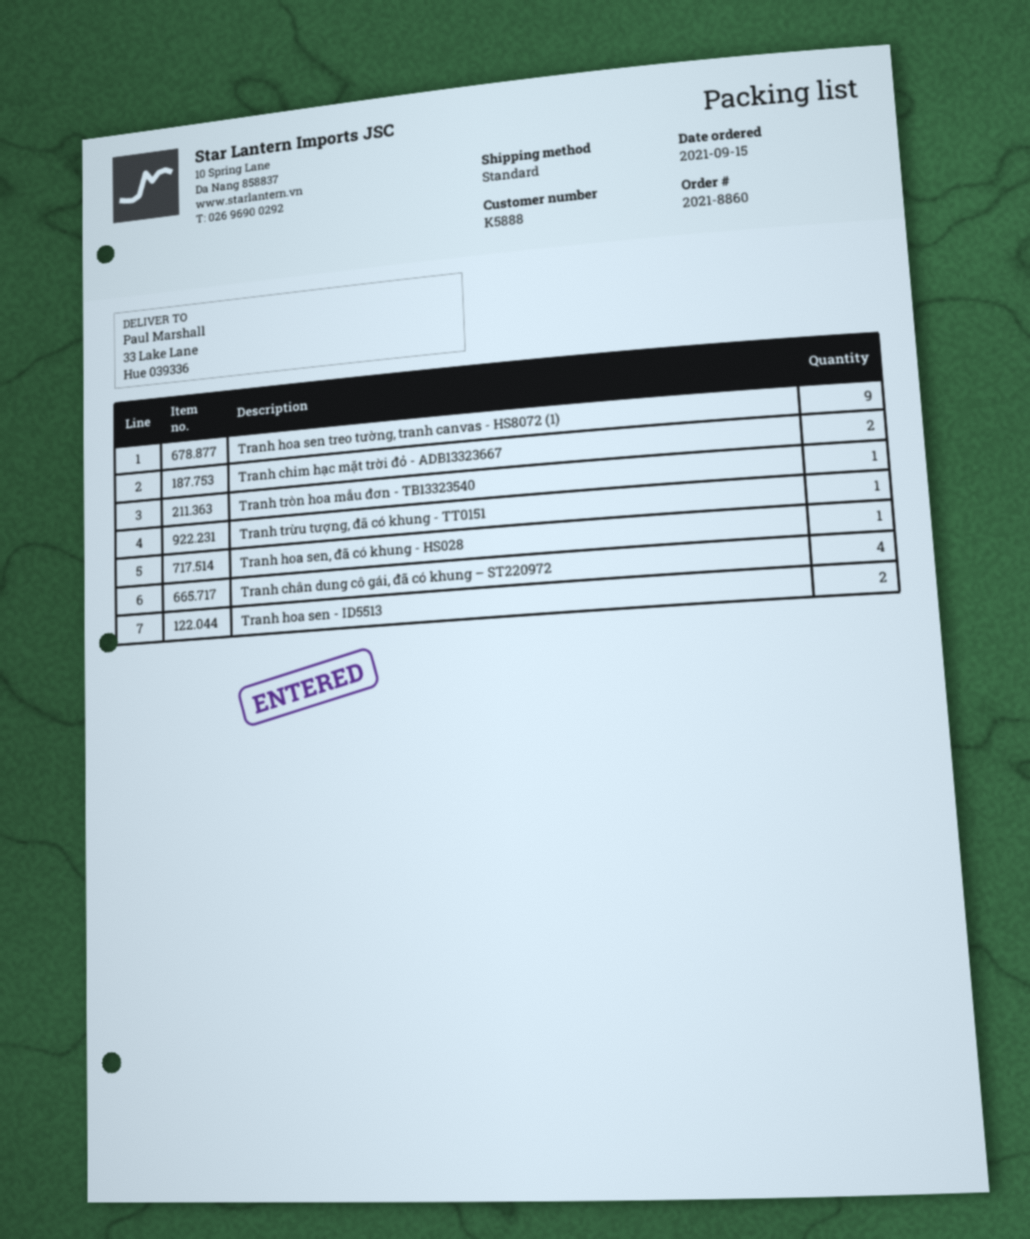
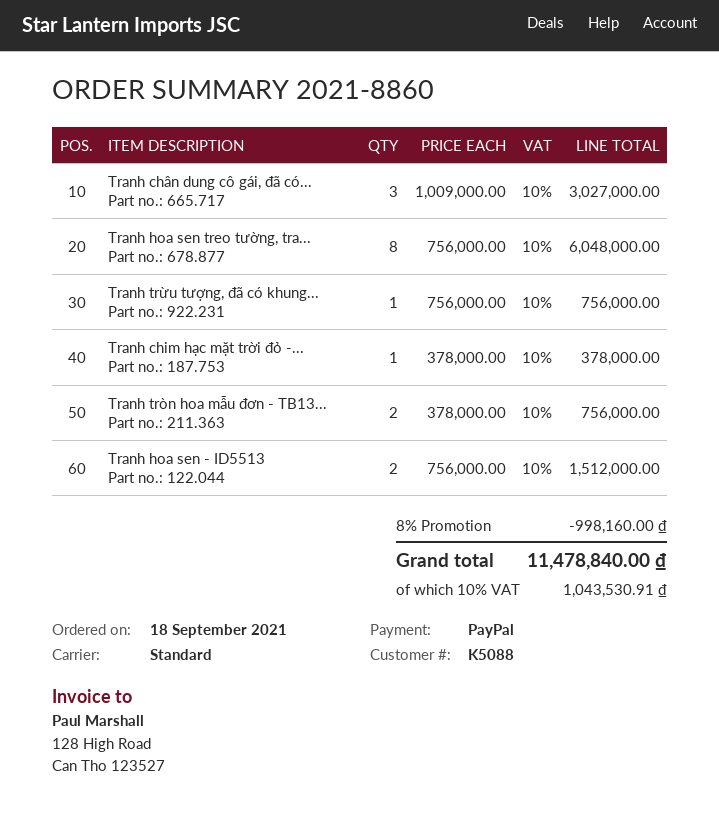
order date: 2021-09-15 -> 2021-09-18
customer number: K5888 -> K5088
Tranh hoa sen treo tường, tranh canvas - HS8072 (1): 9 -> 8
Tranh chim hạc mặt trời đỏ - ADB13323667: 2 -> 1
Tranh tròn hoa mẫu đơn - TB13323540: 1 -> 2
Tranh hoa sen, đã có khung - HS028: 1 -> none
Tranh chân dung cô gái, đã có khung – ST220972: 4 -> 3

